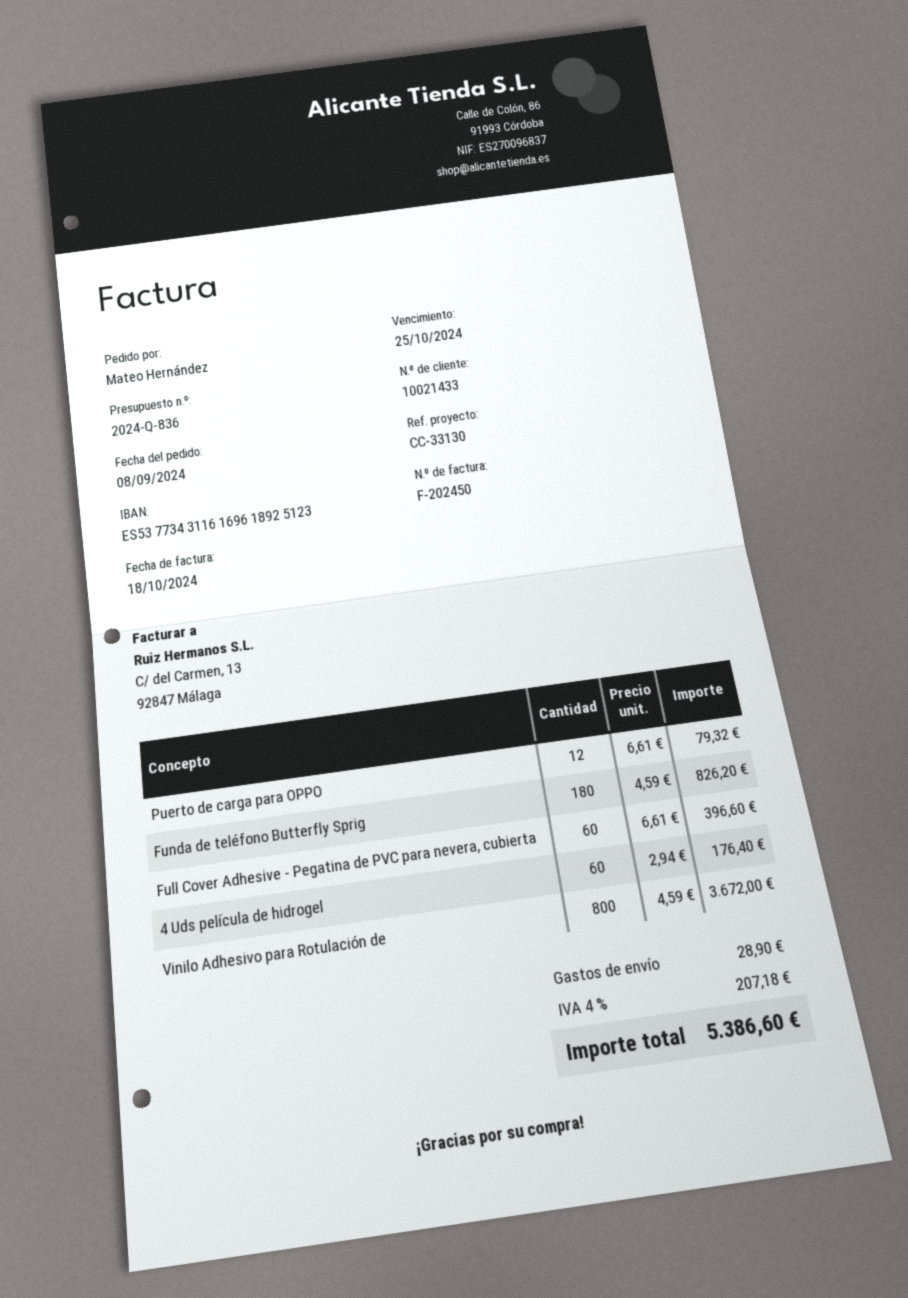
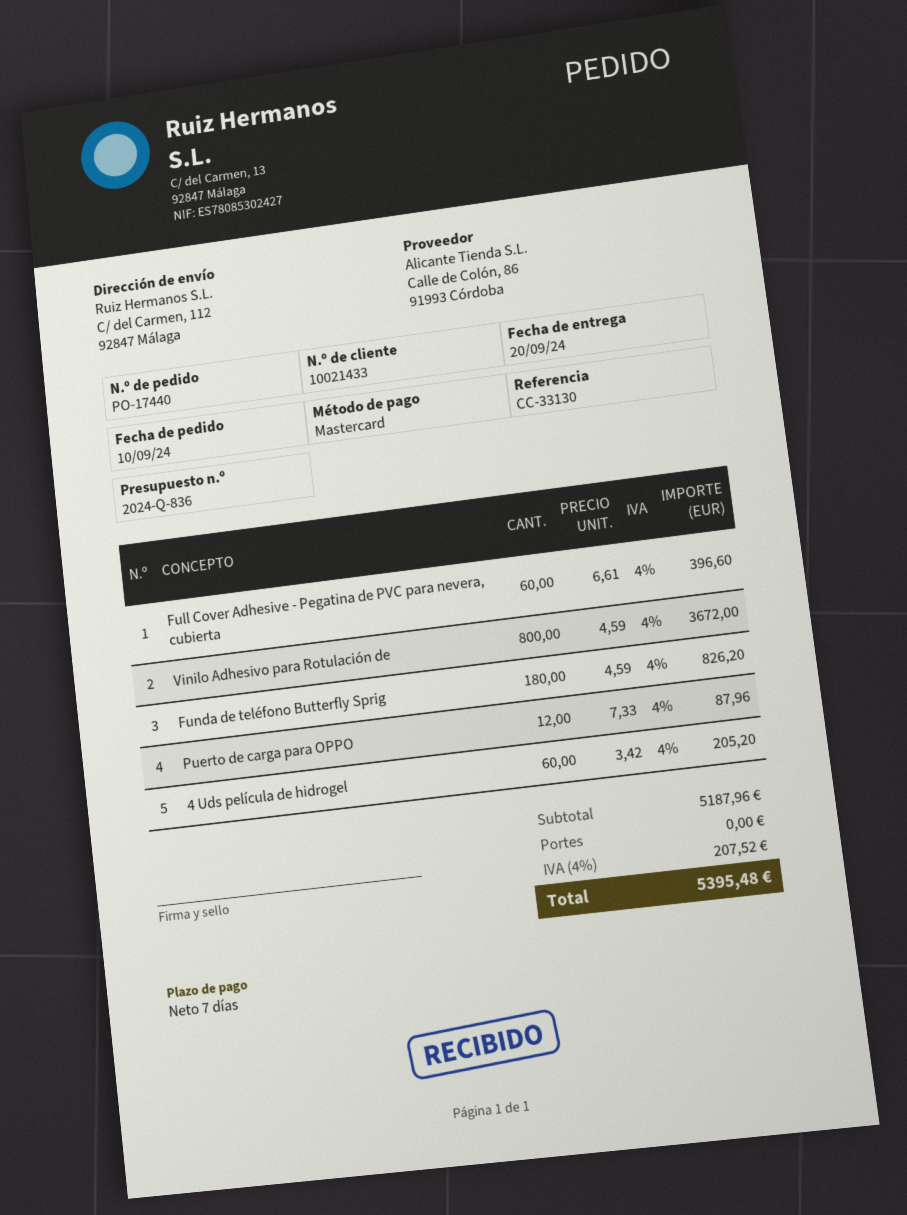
order date: 2024-09-08 -> 2024-09-10
Puerto de carga para OPPO: 12 x 6.61 = 79.32 -> 12 x 7.33 = 87.96
4 Uds película de hidrogel: 60 x 2.94 = 176.40 -> 60 x 3.42 = 205.20
shipping: 28.90 -> 0.00
tax: 4% = 207.18 -> 4% = 207.52
total: 5386.60 -> 5395.48

